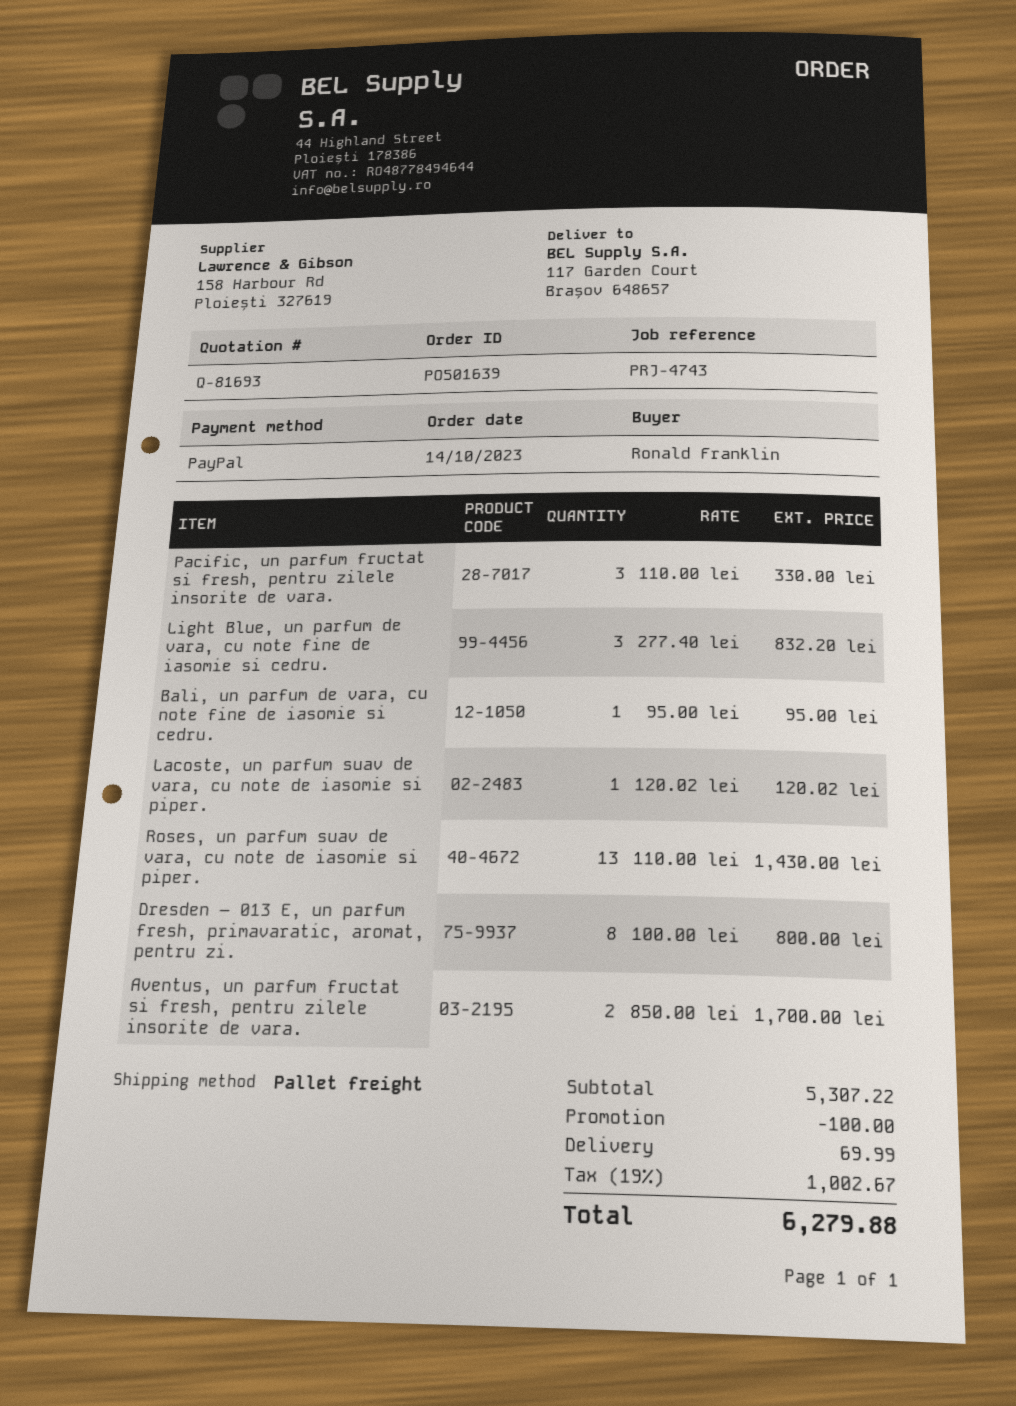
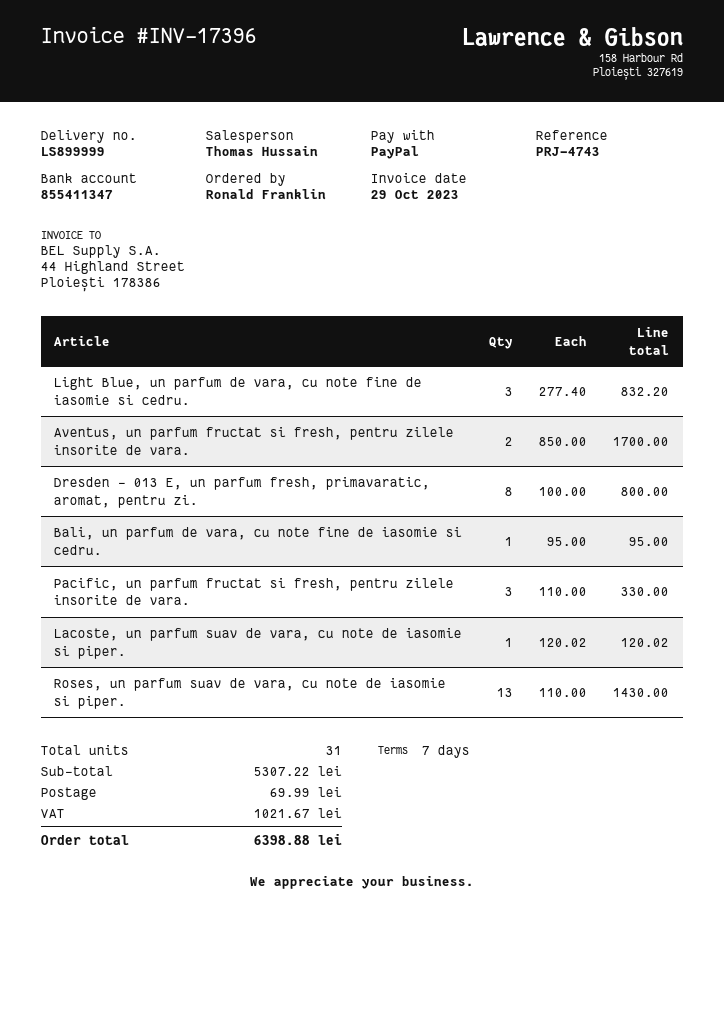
discount: 100.00 -> none
tax: 1002.67 -> 1021.67
total: 6279.88 -> 6398.88

